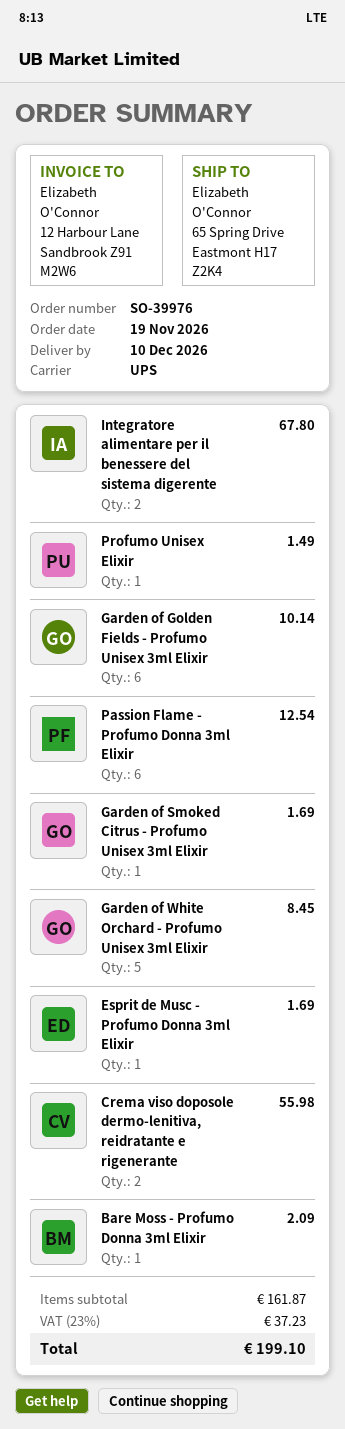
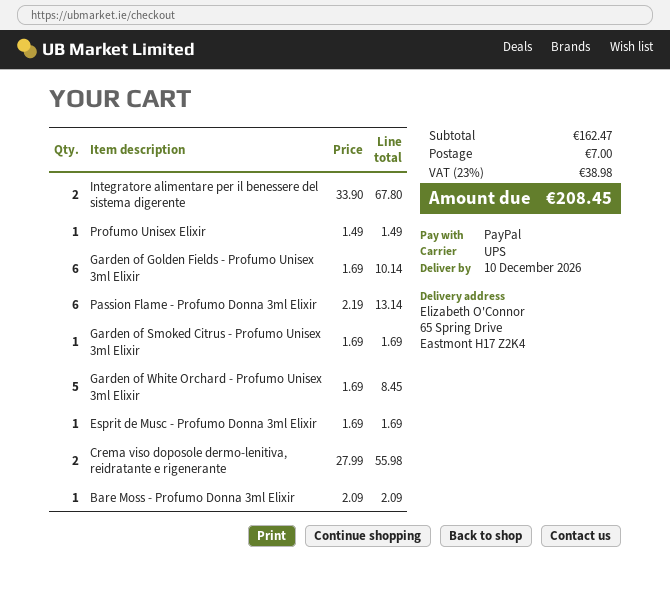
Passion Flame - Profumo Donna 3ml Elixir: 6 for 12.54 -> 6 for 13.14
subtotal: 161.87 -> 162.47
shipping: none -> 7.00
tax: 23% = 37.23 -> 23% = 38.98
total: 199.10 -> 208.45

